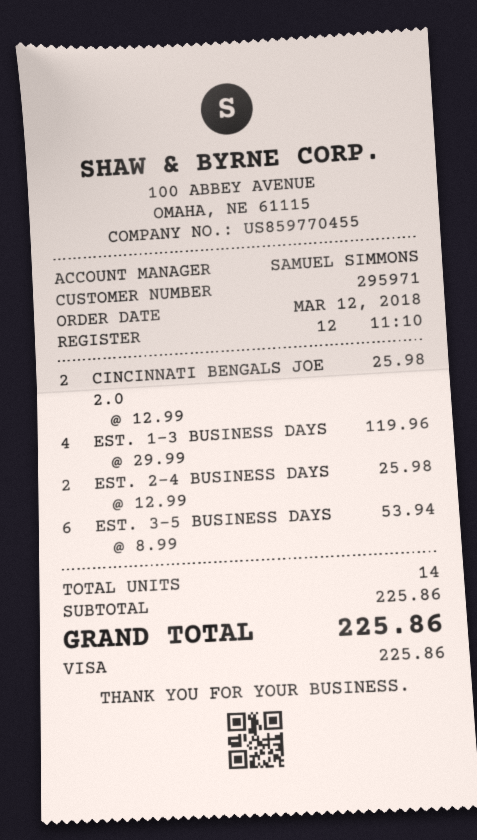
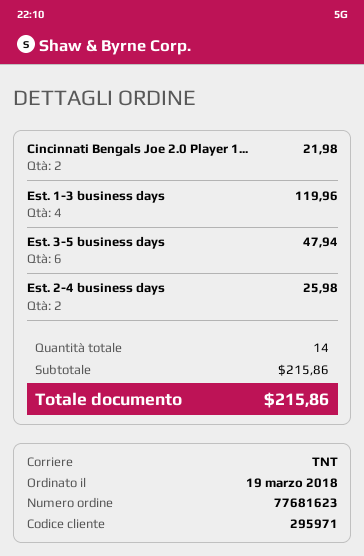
order date: 2018-03-12 -> 2018-03-19
CINCINNATI BENGALS JOE 2.0: 2 for 25.98 -> 2 for 21.98
EST. 3-5 BUSINESS DAYS: 6 for 53.94 -> 6 for 47.94
subtotal: 225.86 -> 215.86
total: 225.86 -> 215.86

